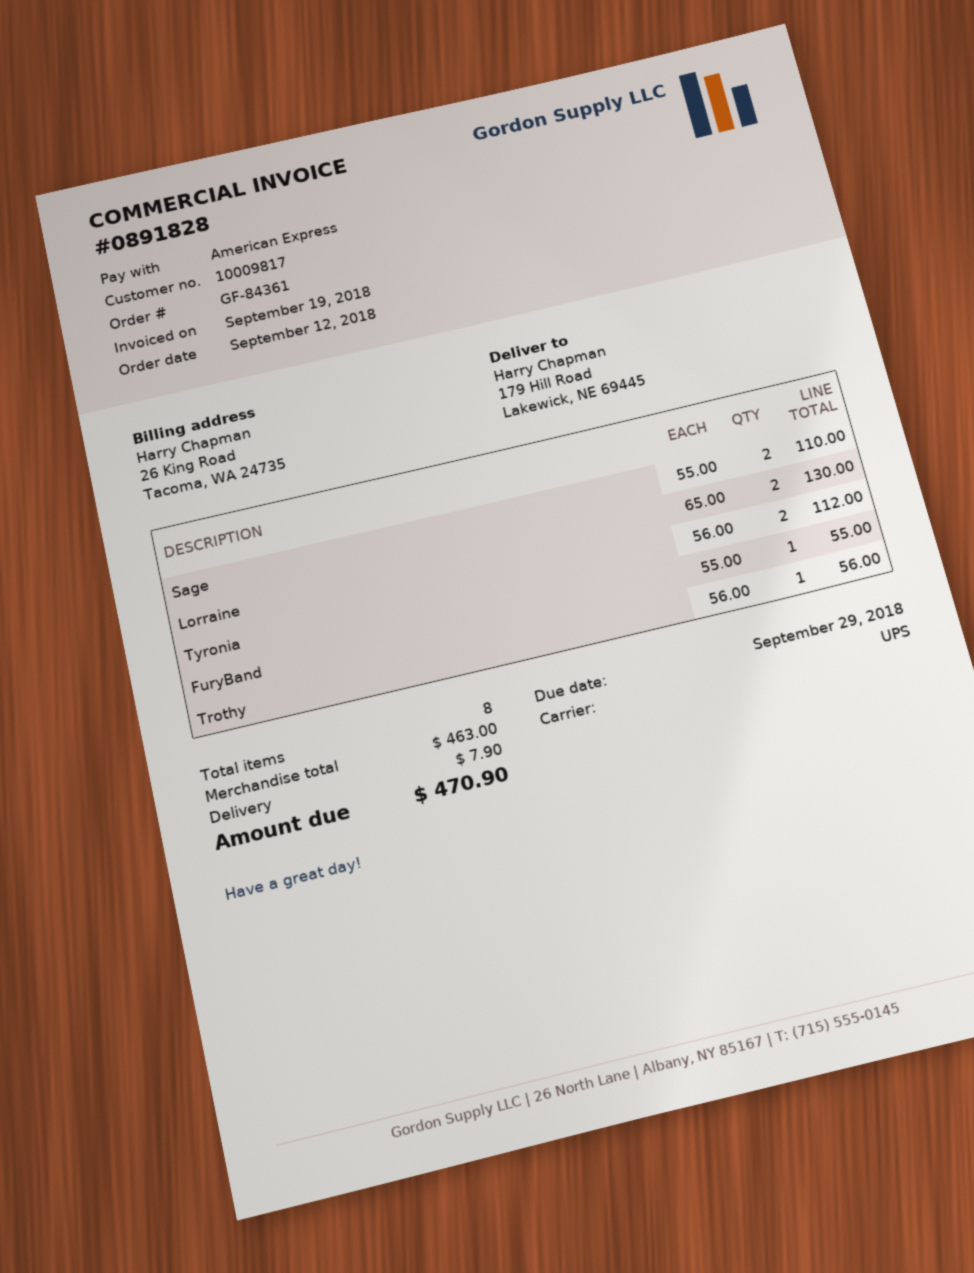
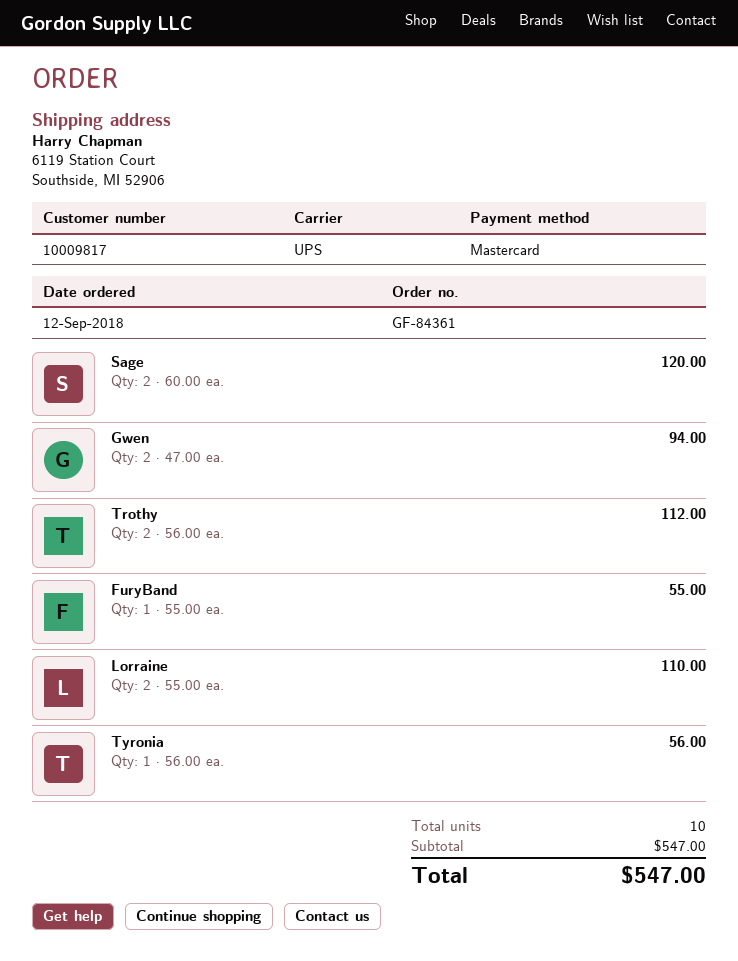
payment method: American Express -> Mastercard
ship to: 179 Hill Road, Lakewick, NE 69445 -> 6119 Station Court, Southside, MI 52906
Sage: 2 x 55.00 = 110.00 -> 2 x 60.00 = 120.00
Lorraine: 2 x 65.00 = 130.00 -> 2 x 55.00 = 110.00
Tyronia: 2 x 56.00 = 112.00 -> 1 x 56.00 = 56.00
Trothy: 1 x 56.00 = 56.00 -> 2 x 56.00 = 112.00
Gwen: none -> 2 x 47.00 = 94.00
total quantity: 8 -> 10
subtotal: 463.00 -> 547.00
shipping: 7.90 -> none
total: 470.90 -> 547.00

